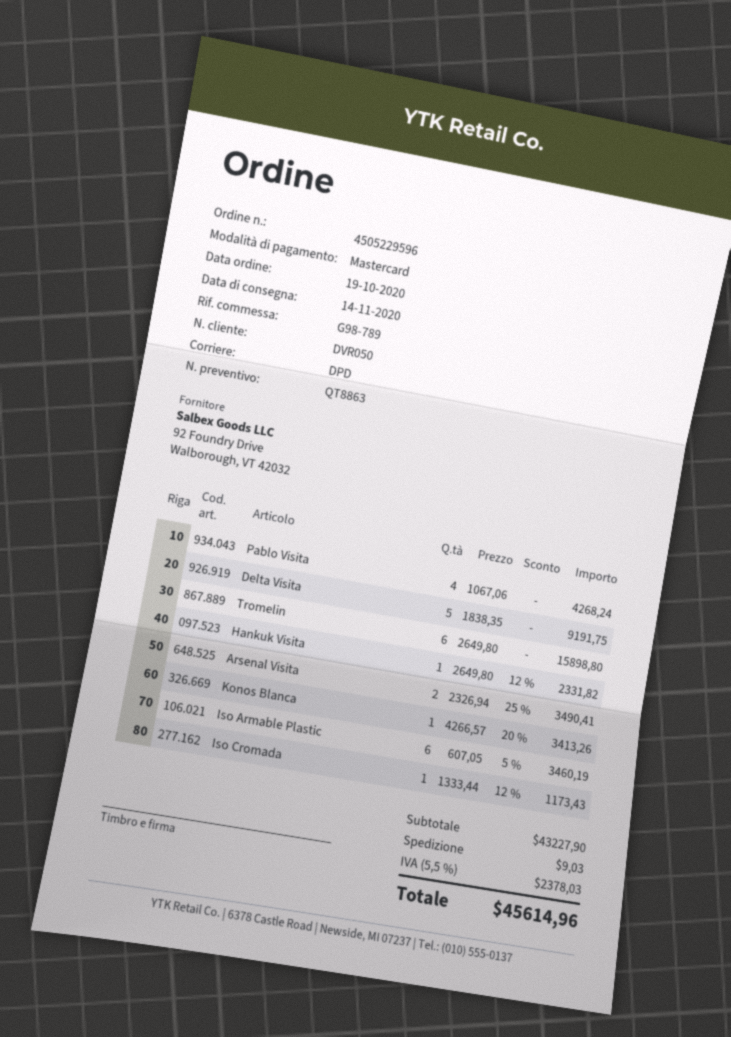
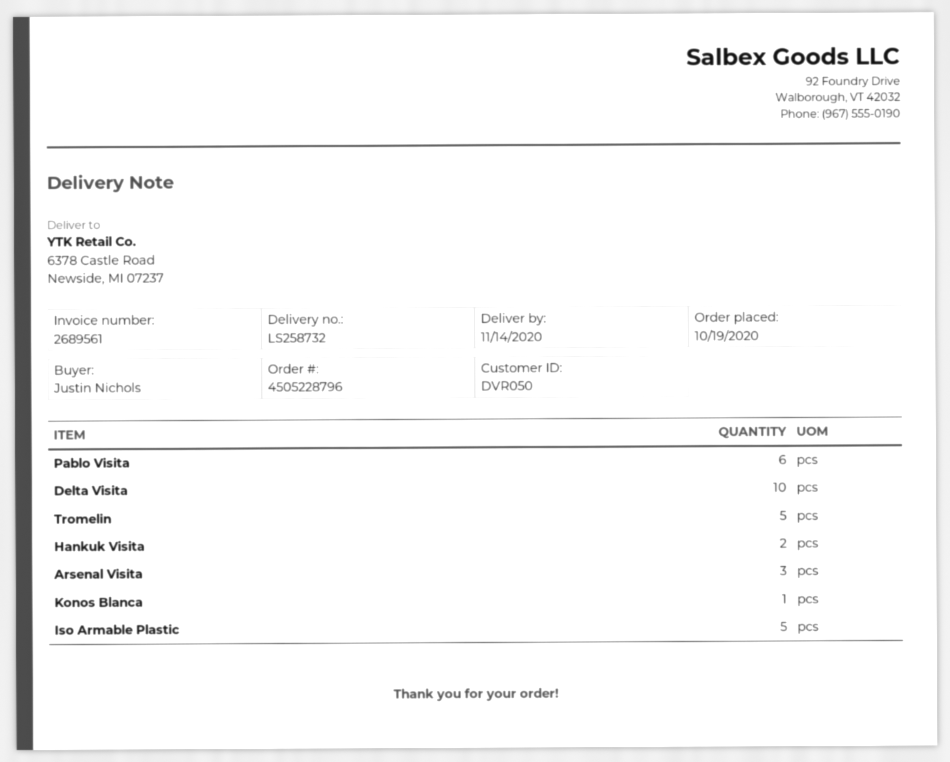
order number: 4505229596 -> 4505228796
Pablo Visita: 4 -> 6
Delta Visita: 5 -> 10
Tromelin: 6 -> 5
Hankuk Visita: 1 -> 2
Arsenal Visita: 2 -> 3
Iso Armable Plastic: 6 -> 5
Iso Cromada: 1 -> none

